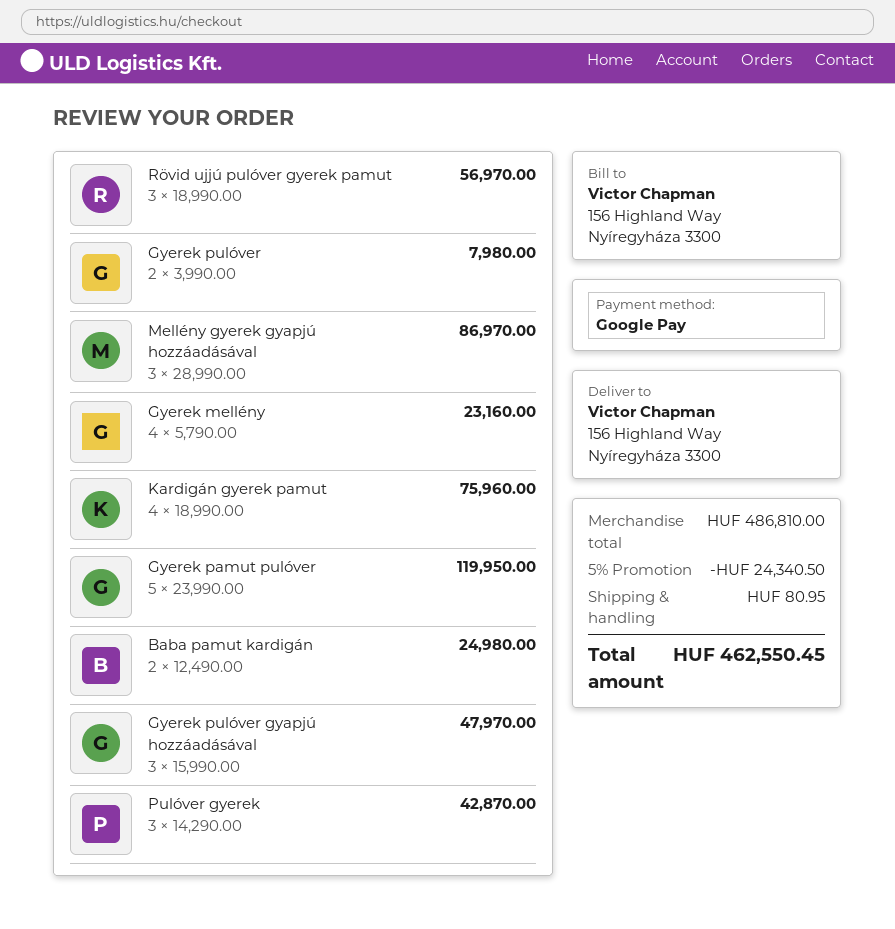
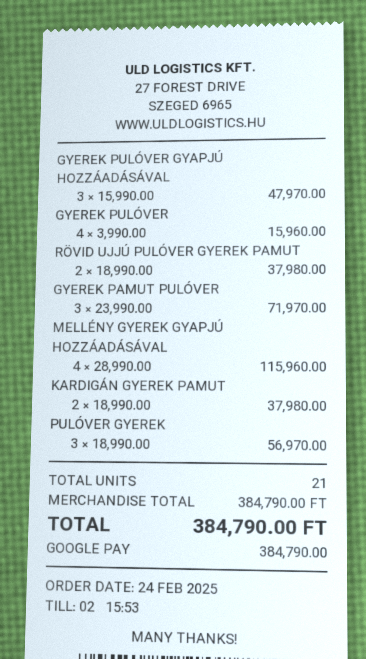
Rövid ujjú pulóver gyerek pamut: 3 x 18990.00 = 56970.00 -> 2 x 18990.00 = 37980.00
Gyerek pulóver: 2 x 3990.00 = 7980.00 -> 4 x 3990.00 = 15960.00
Mellény gyerek gyapjú hozzáadásával: 3 x 28990.00 = 86970.00 -> 4 x 28990.00 = 115960.00
Gyerek mellény: 4 x 5790.00 = 23160.00 -> none
Kardigán gyerek pamut: 4 x 18990.00 = 75960.00 -> 2 x 18990.00 = 37980.00
Gyerek pamut pulóver: 5 x 23990.00 = 119950.00 -> 3 x 23990.00 = 71970.00
Baba pamut kardigán: 2 x 12490.00 = 24980.00 -> none
Pulóver gyerek: 3 x 14290.00 = 42870.00 -> 3 x 18990.00 = 56970.00
subtotal: 486810.00 -> 384790.00
discount: 5% = 24340.50 -> none
shipping: 80.95 -> none
total: 462550.45 -> 384790.00

